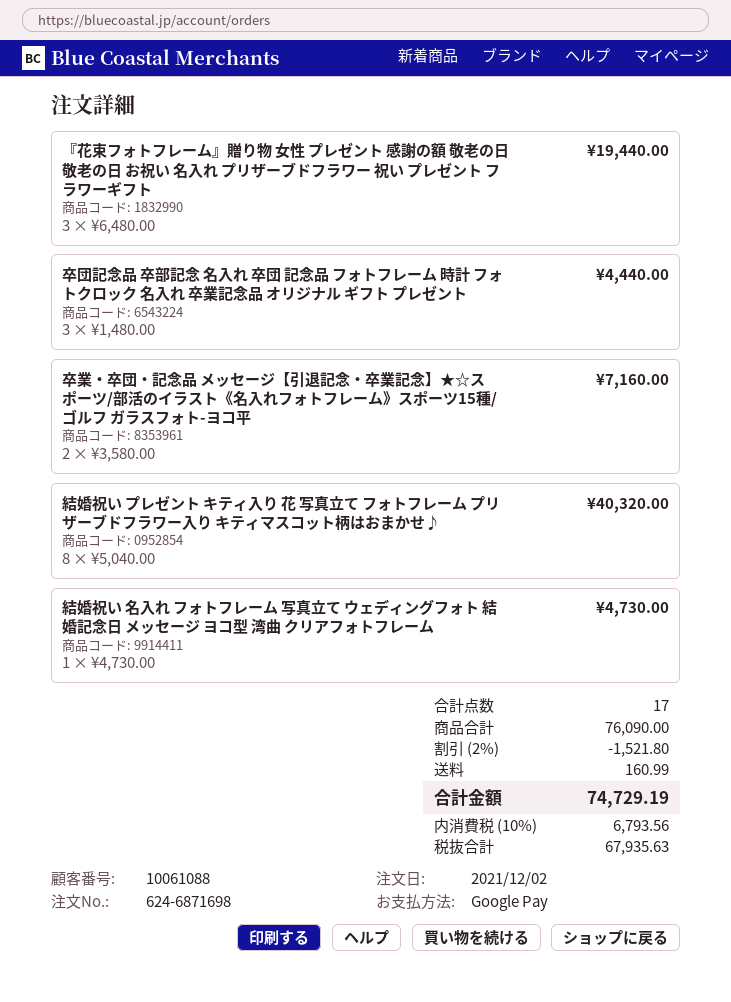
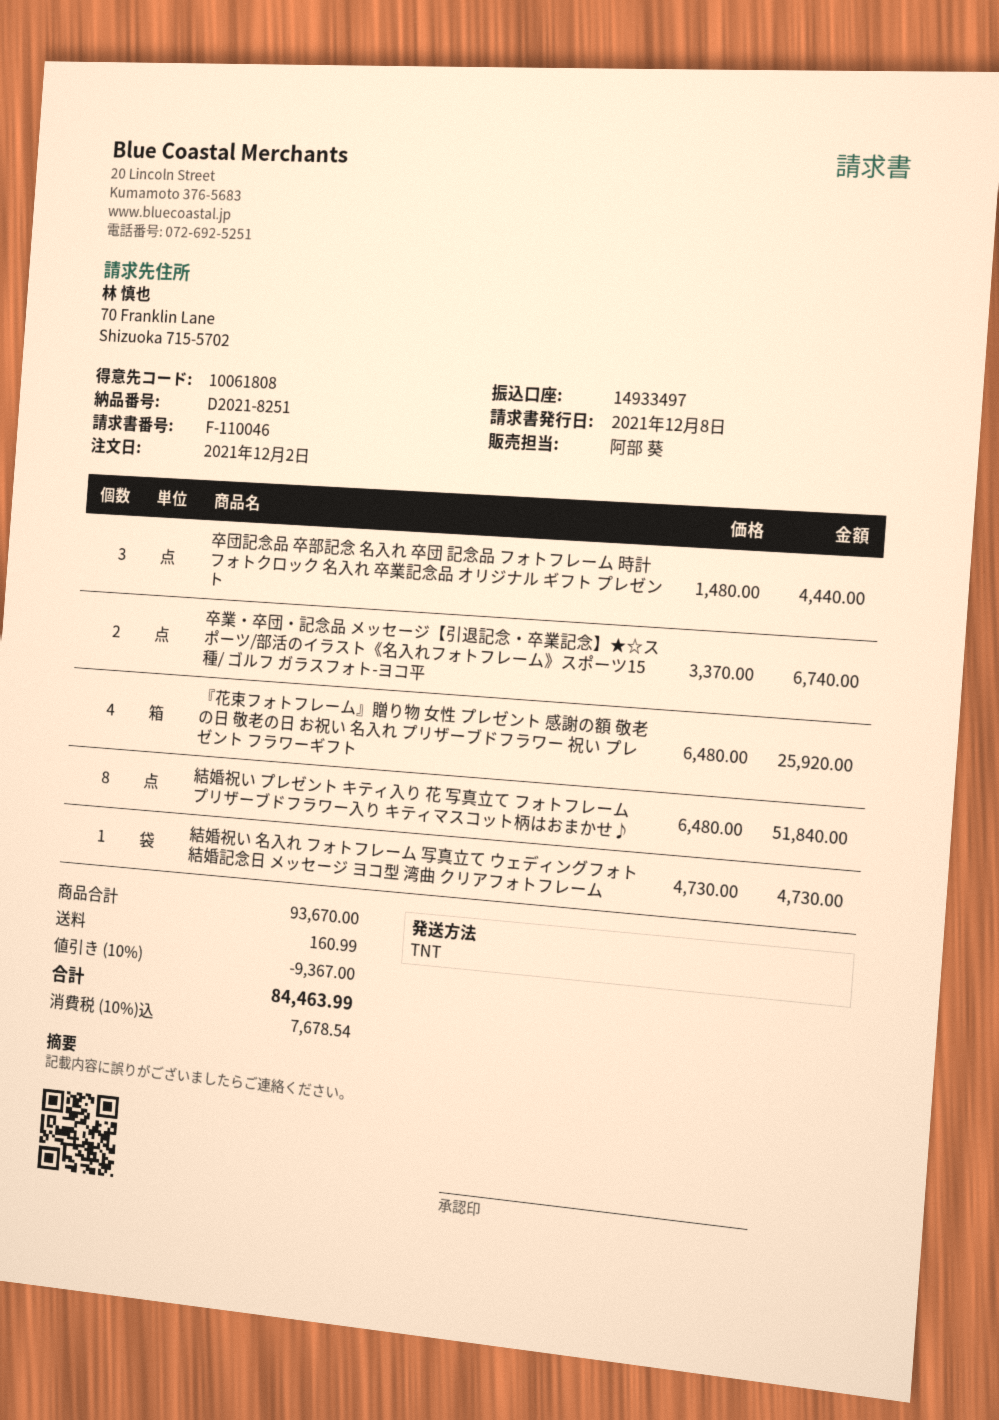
customer number: 10061088 -> 10061808
『花束フォトフレーム』贈り物 女性 プレゼント 感謝の額 敬老の日 敬老の日 お祝い 名入れ プリザーブドフラワー 祝い プレゼント フラワーギフト: 3 x 6480.00 = 19440.00 -> 4 x 6480.00 = 25920.00
卒業・卒団・記念品 メッセージ【引退記念・卒業記念】★☆スポーツ/部活のイラスト《名入れフォトフレーム》スポーツ15種/ ゴルフ ガラスフォト-ヨコ平: 2 x 3580.00 = 7160.00 -> 2 x 3370.00 = 6740.00
結婚祝い プレゼント キティ入り 花 写真立て フォトフレーム プリザーブドフラワー入り キティマスコット柄はおまかせ♪: 8 x 5040.00 = 40320.00 -> 8 x 6480.00 = 51840.00
subtotal: 76090.00 -> 93670.00
discount: 2% = 1521.80 -> 10% = 9367.00
tax: 10% = 6793.56 -> 10% = 7678.54
total: 74729.19 -> 84463.99

